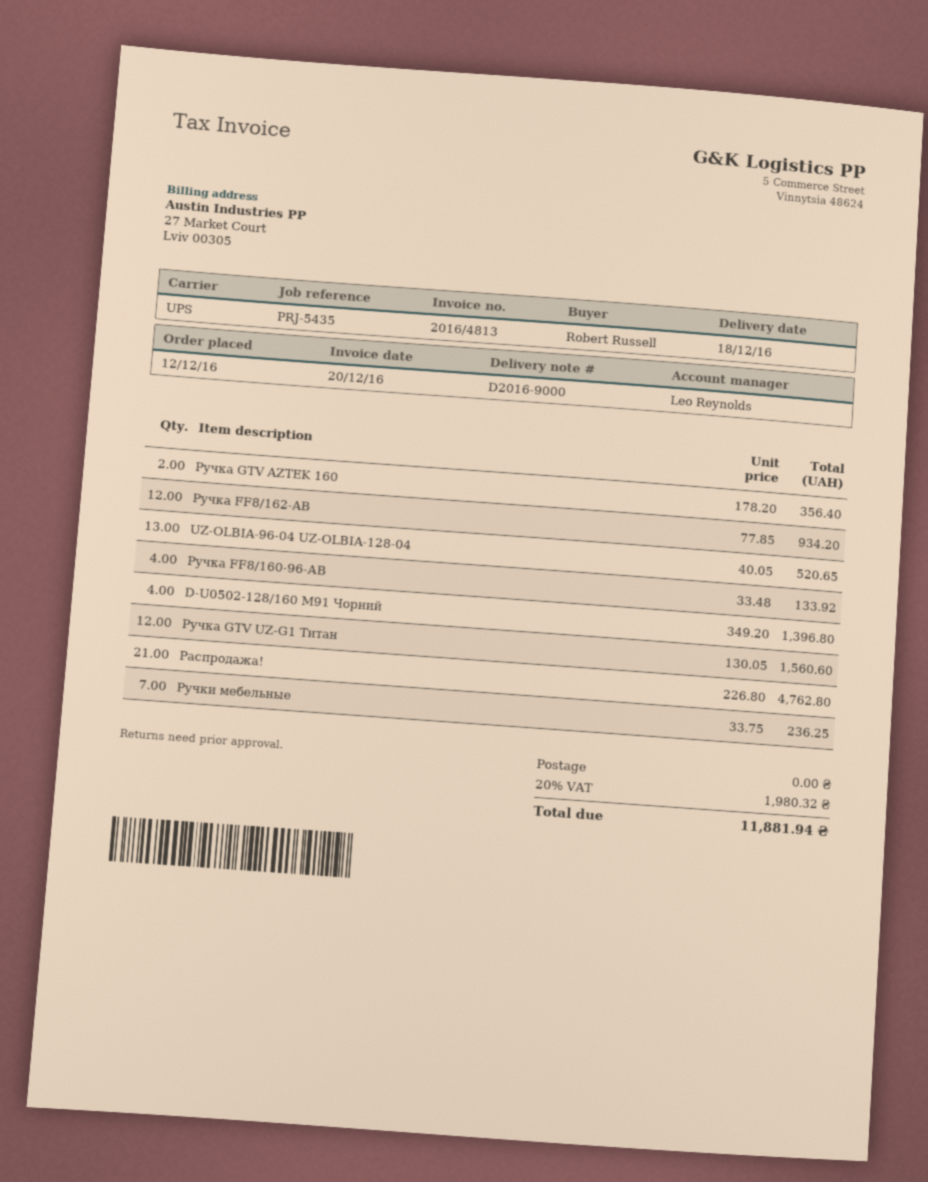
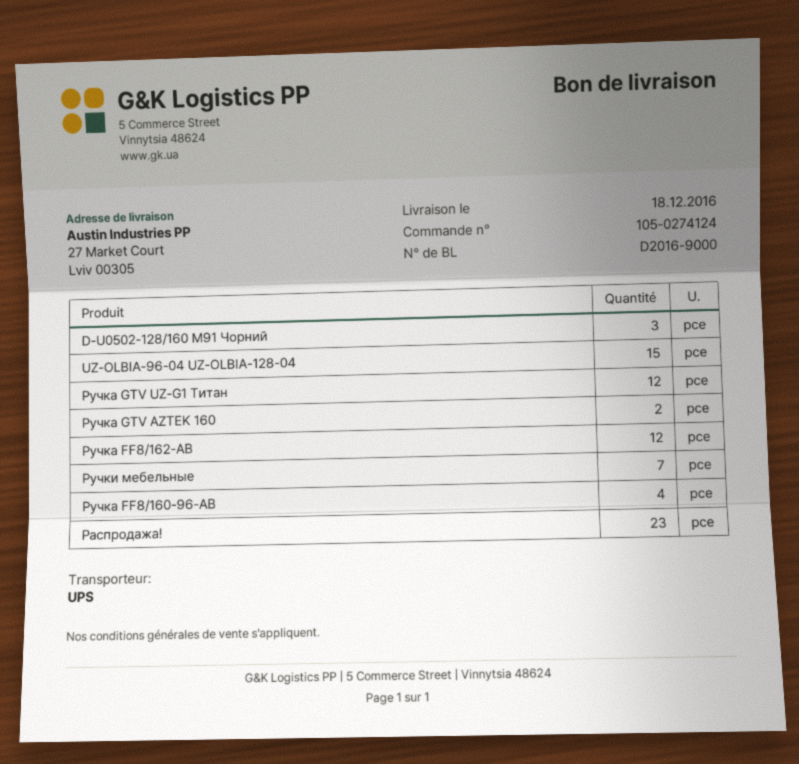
UZ-OLBIA-96-04 UZ-OLBIA-128-04: 13 -> 15
D-U0502-128/160 M91 Чорний: 4 -> 3
Распродажа!: 21 -> 23

